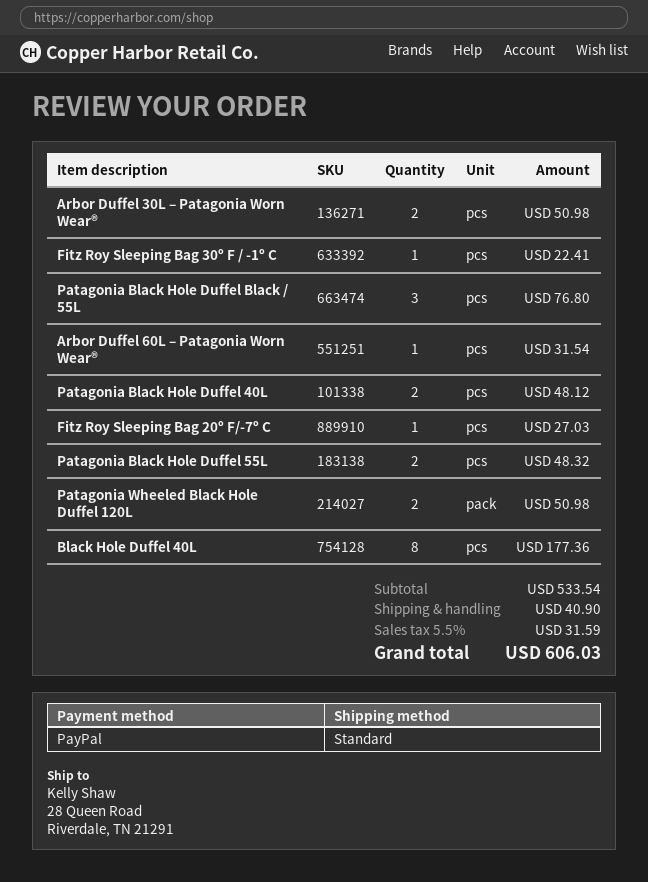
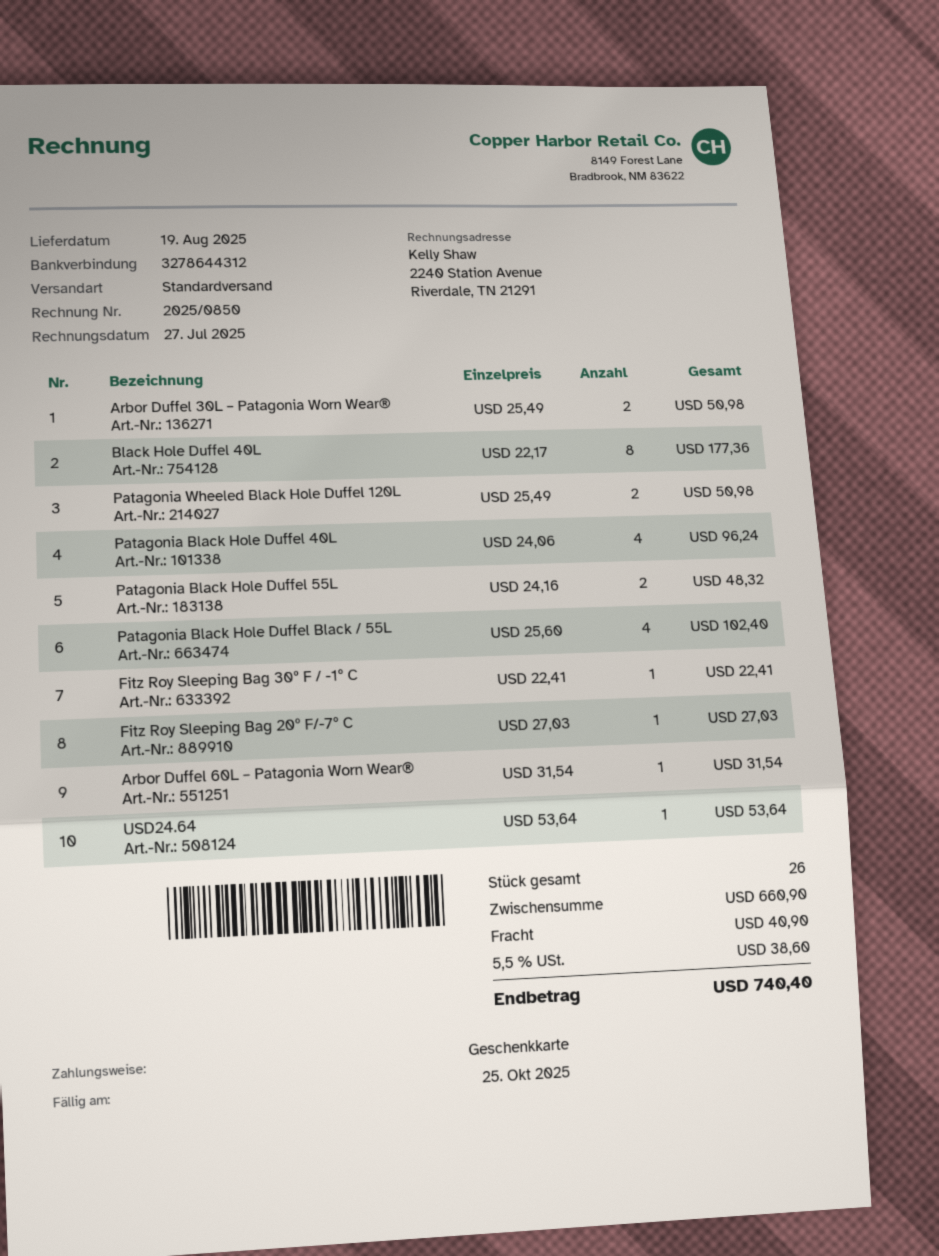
payment method: PayPal -> gift card
Patagonia Black Hole Duffel Black / 55L: 3 for 76.80 -> 4 for 102.40
Patagonia Black Hole Duffel 40L: 2 for 48.12 -> 4 for 96.24
USD24.64: none -> 1 for 53.64
subtotal: 533.54 -> 660.90
tax: 5.5% = 31.59 -> 5.5% = 38.60
total: 606.03 -> 740.40

